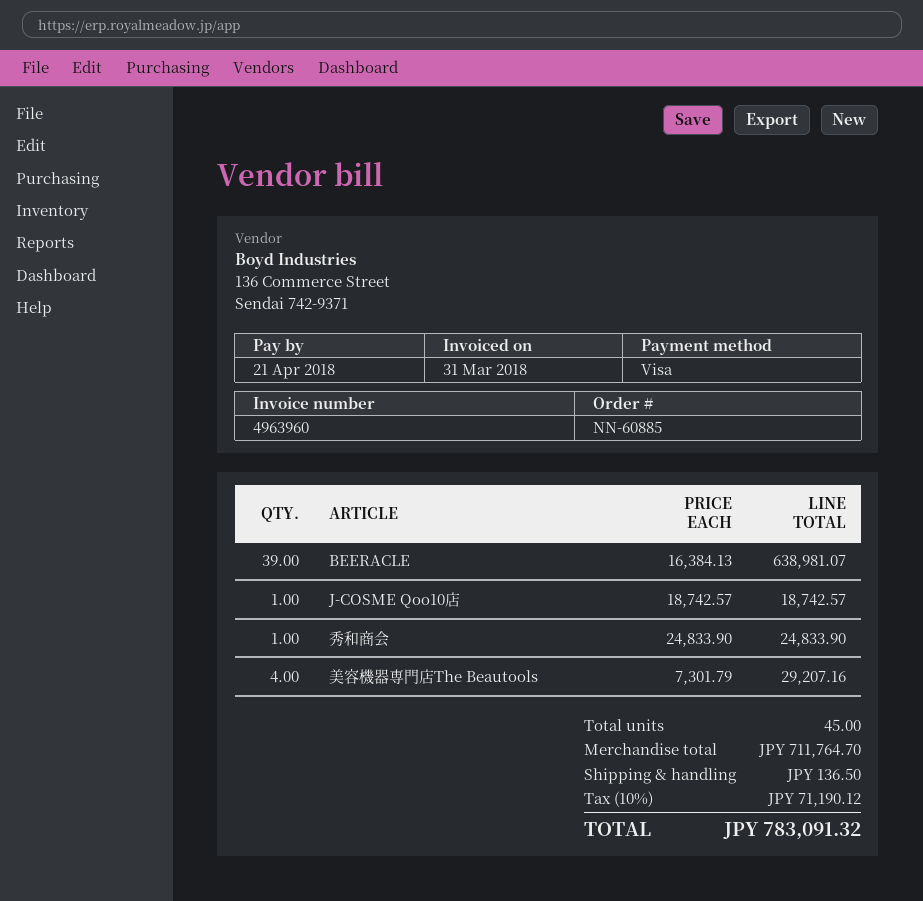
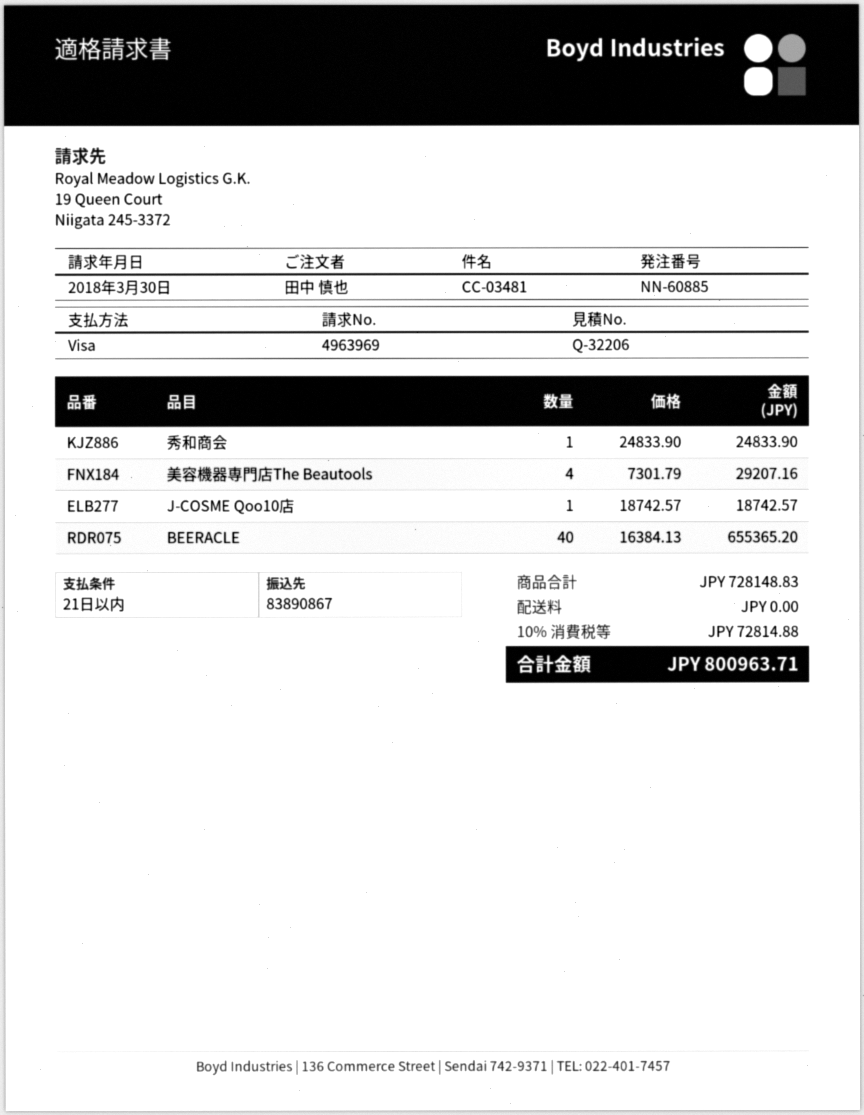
invoice number: 4963960 -> 4963969
invoice date: 2018-03-31 -> 2018-03-30
BEERACLE: 39 x 16384.13 = 638981.07 -> 40 x 16384.13 = 655365.20
subtotal: 711764.70 -> 728148.83
shipping: 136.50 -> 0.00
tax: 10% = 71190.12 -> 10% = 72814.88
total: 783091.32 -> 800963.71

